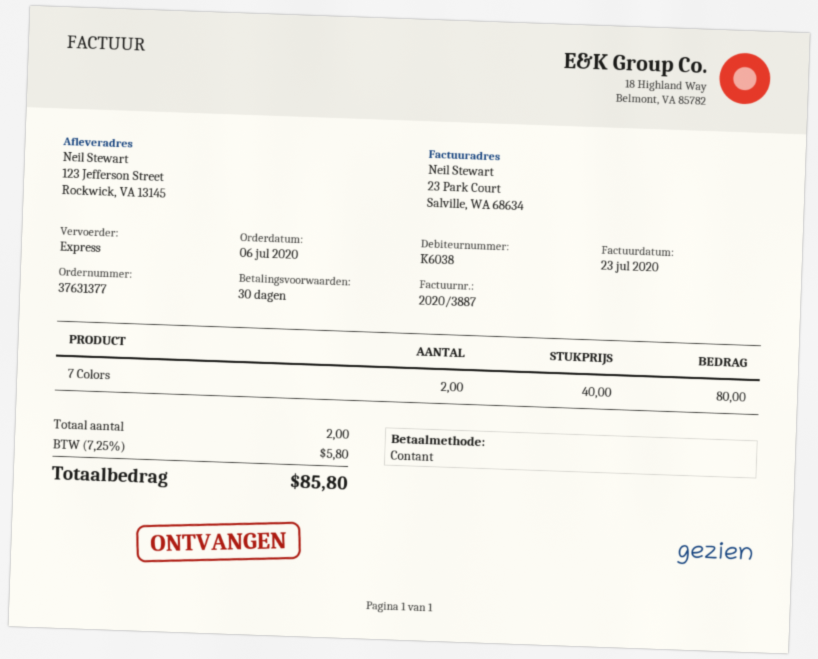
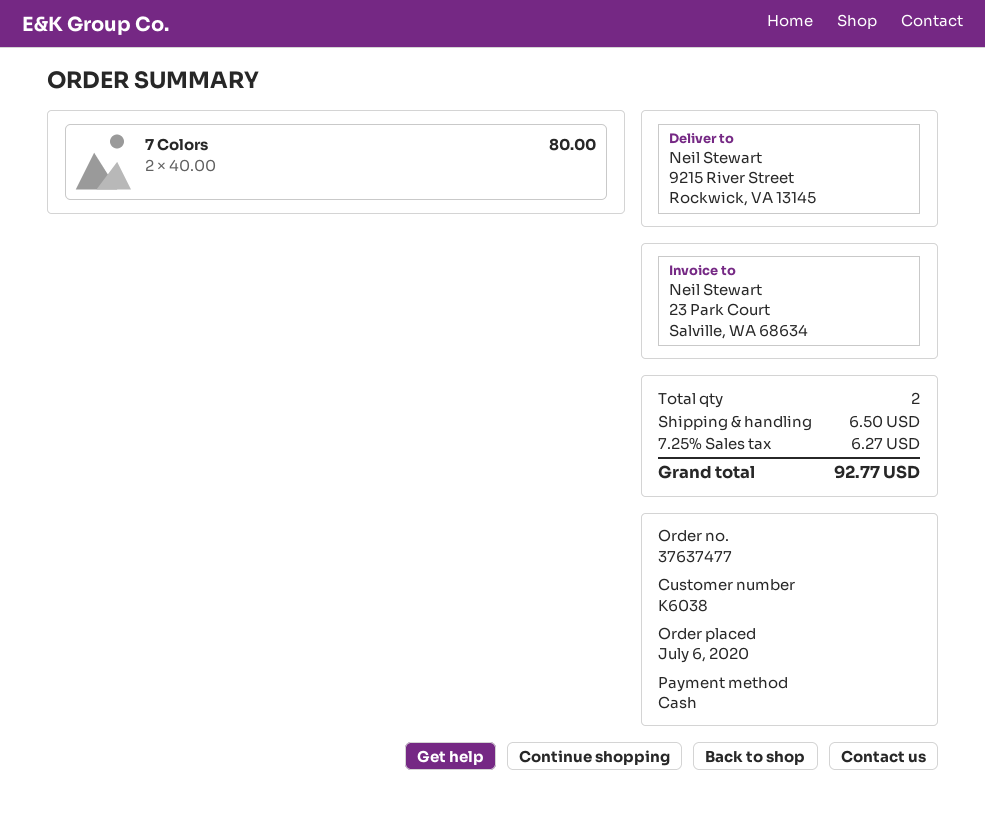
order number: 37631377 -> 37637477
ship to: 123 Jefferson Street, Rockwick, VA 13145 -> 9215 River Street, Rockwick, VA 13145
shipping: none -> 6.50
tax: 7.25% = 5.80 -> 7.25% = 6.27
total: 85.80 -> 92.77

